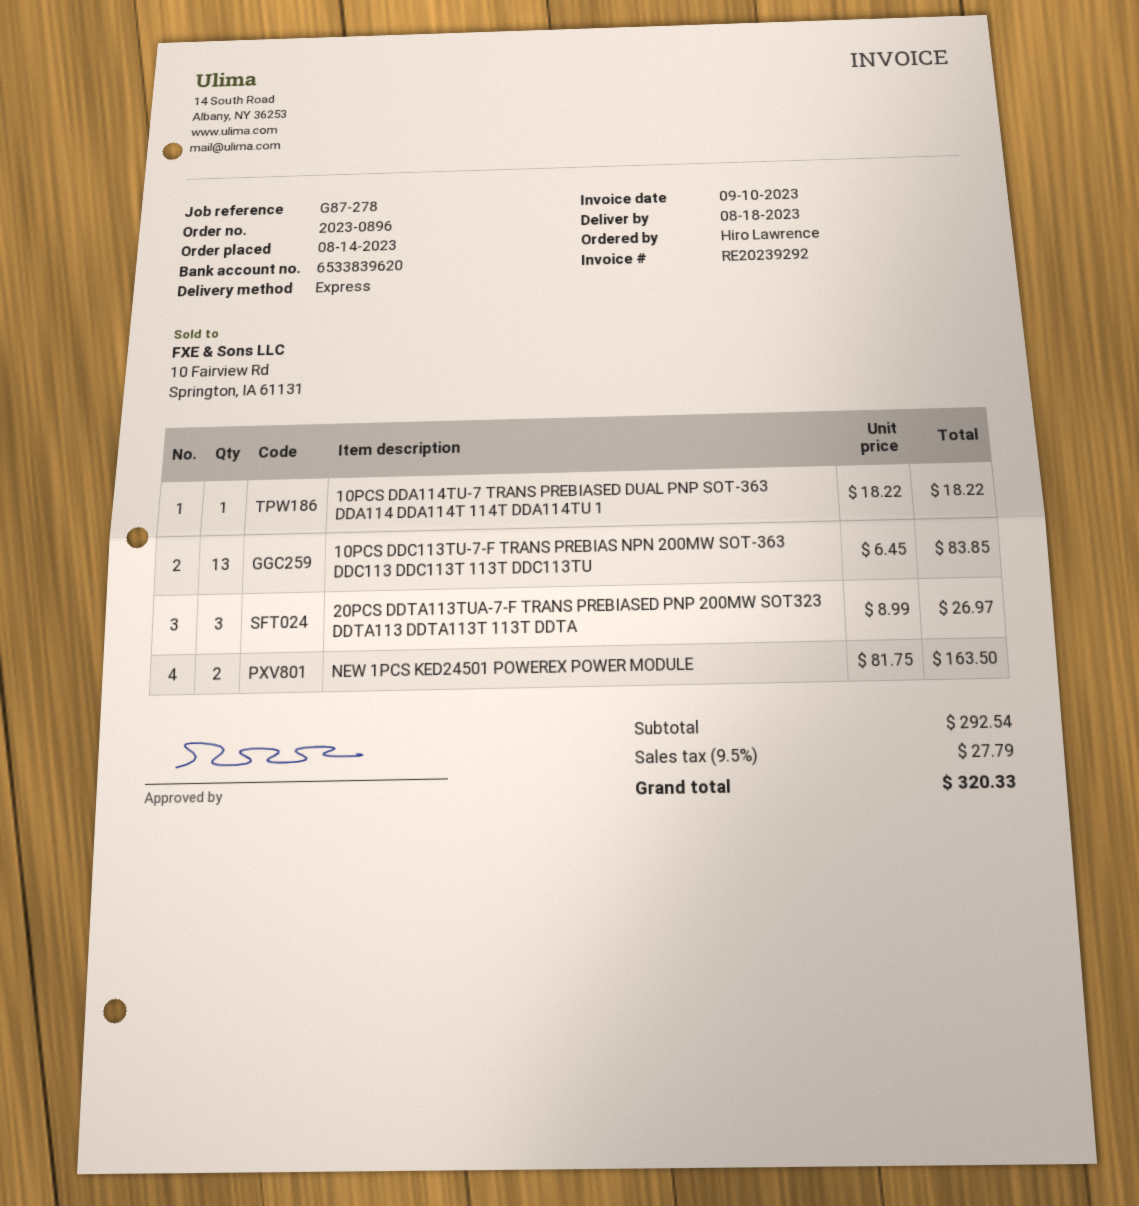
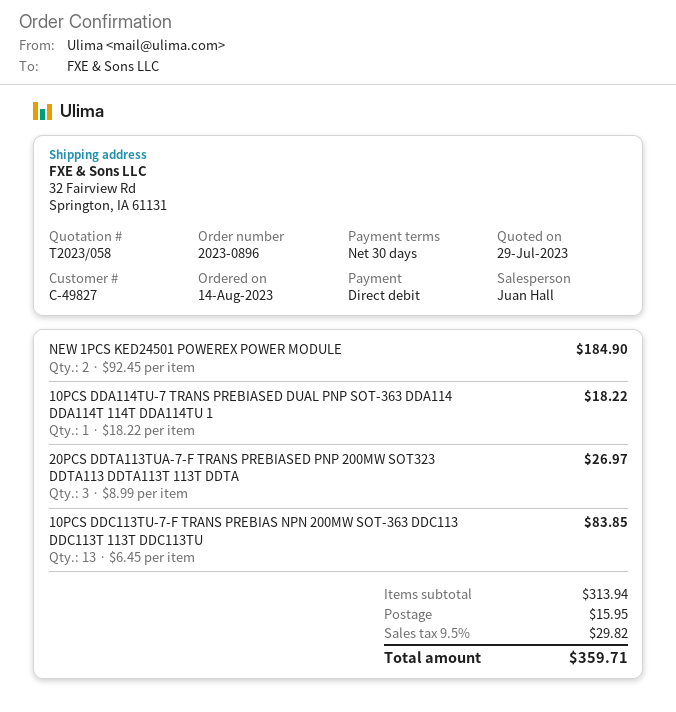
NEW 1PCS KED24501 POWEREX POWER MODULE: 2 x 81.75 = 163.50 -> 2 x 92.45 = 184.90
subtotal: 292.54 -> 313.94
shipping: none -> 15.95
tax: 9.5% = 27.79 -> 9.5% = 29.82
total: 320.33 -> 359.71

